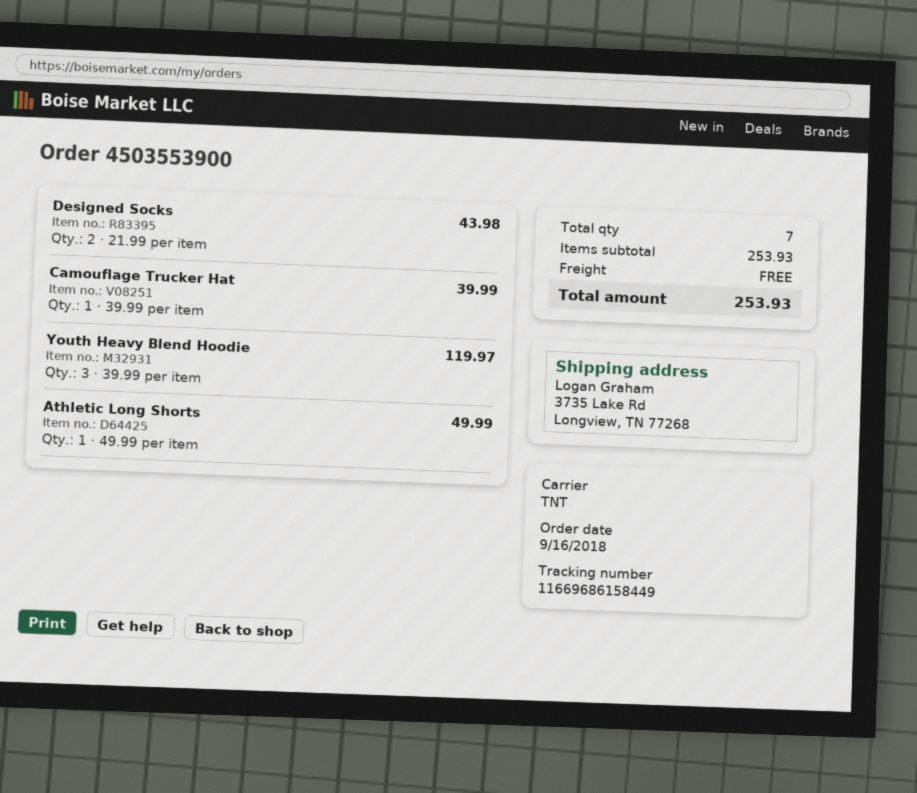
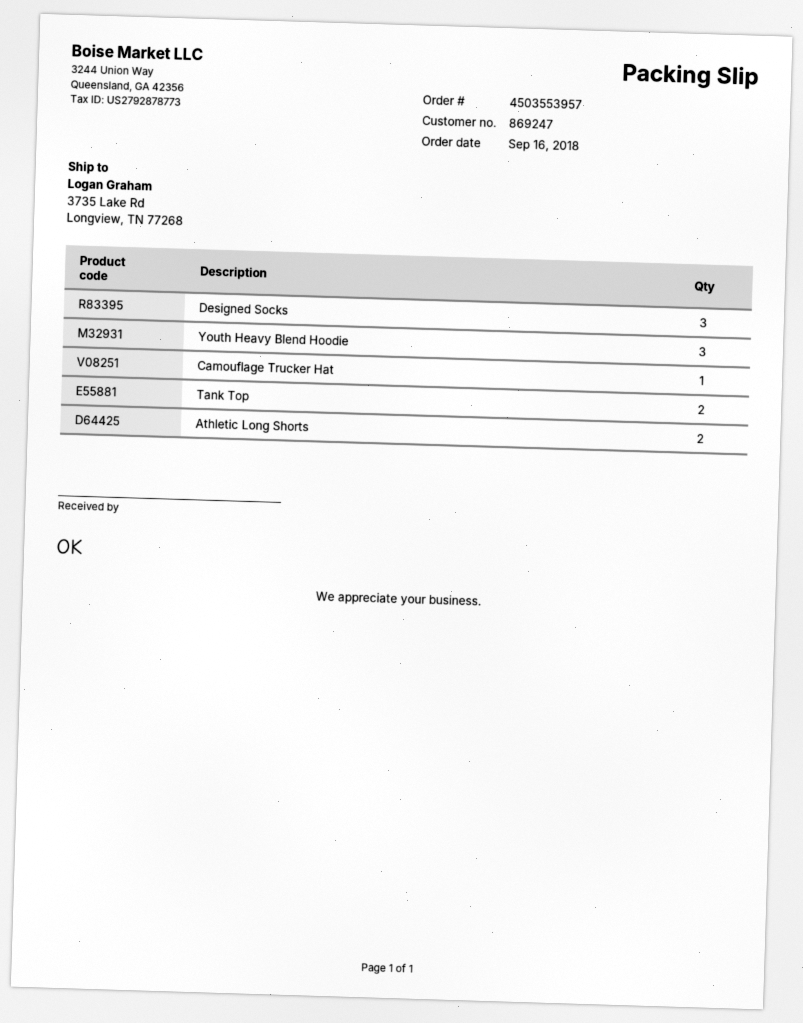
order number: 4503553900 -> 4503553957
Designed Socks: 2 -> 3
Athletic Long Shorts: 1 -> 2
Tank Top: none -> 2

